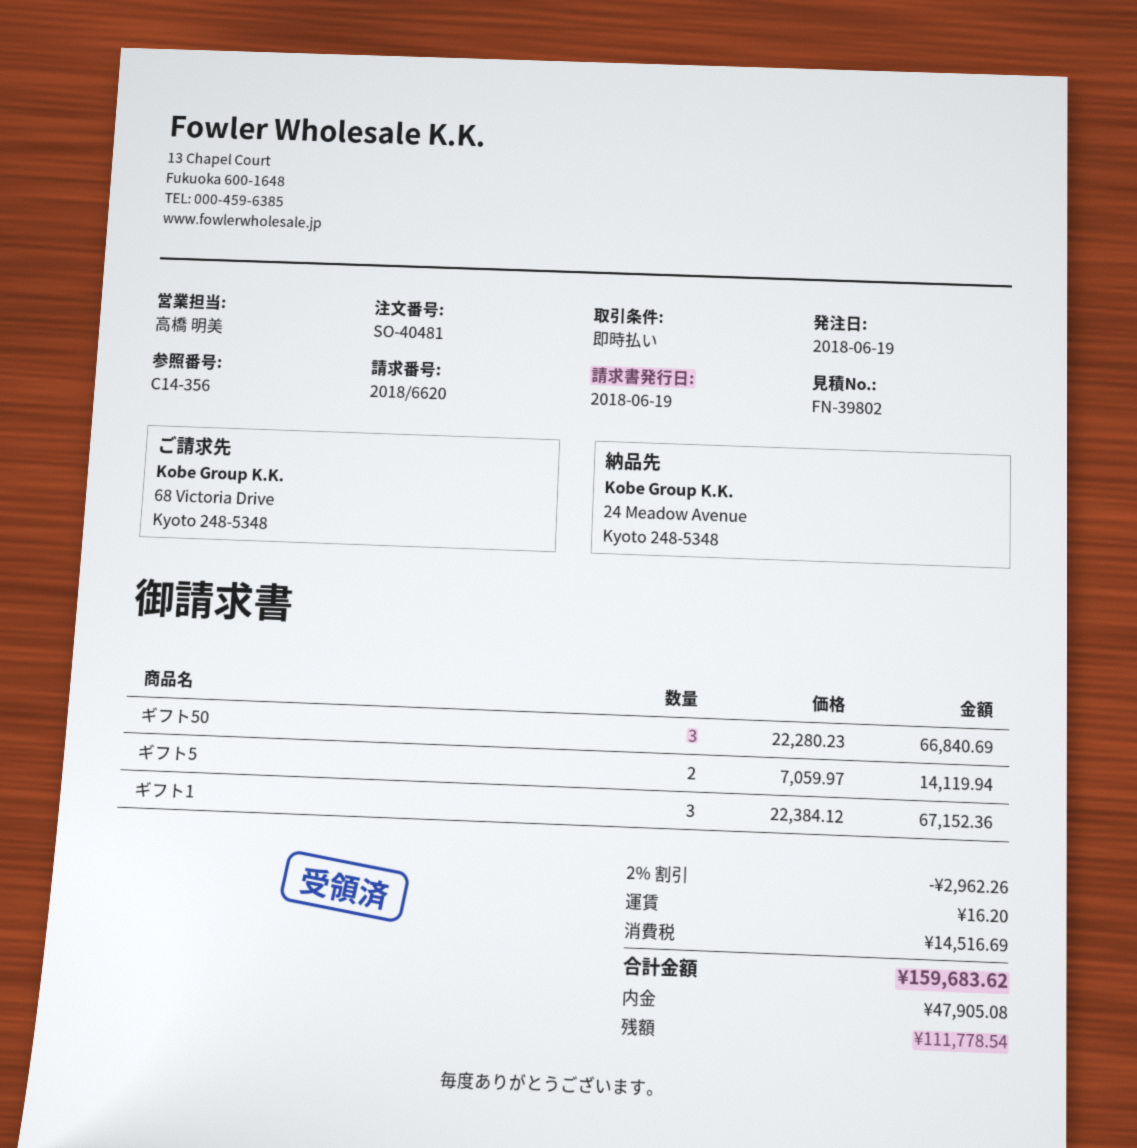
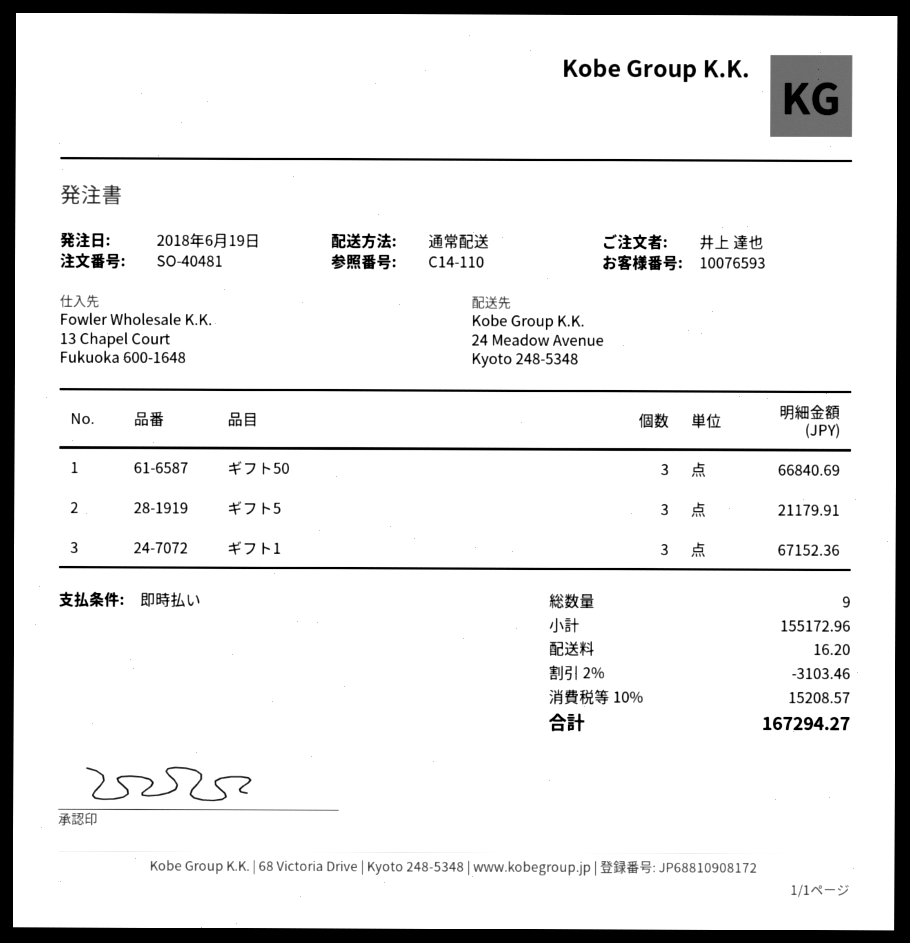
reference: C14-356 -> C14-110
ギフト5: 2 for 14119.94 -> 3 for 21179.91
discount: 2% = 2962.26 -> 2% = 3103.46
tax: 14516.69 -> 15208.57
total: 159683.62 -> 167294.27

